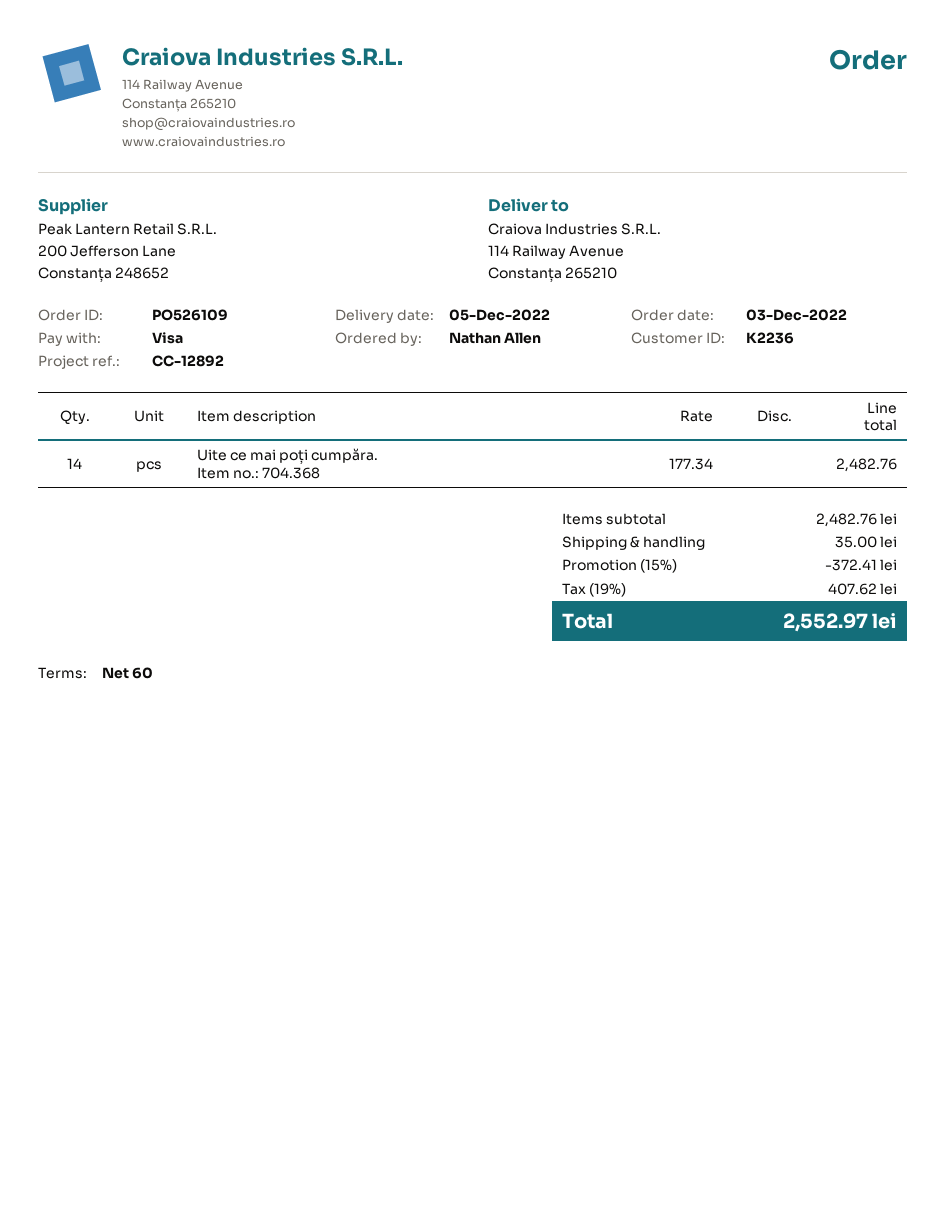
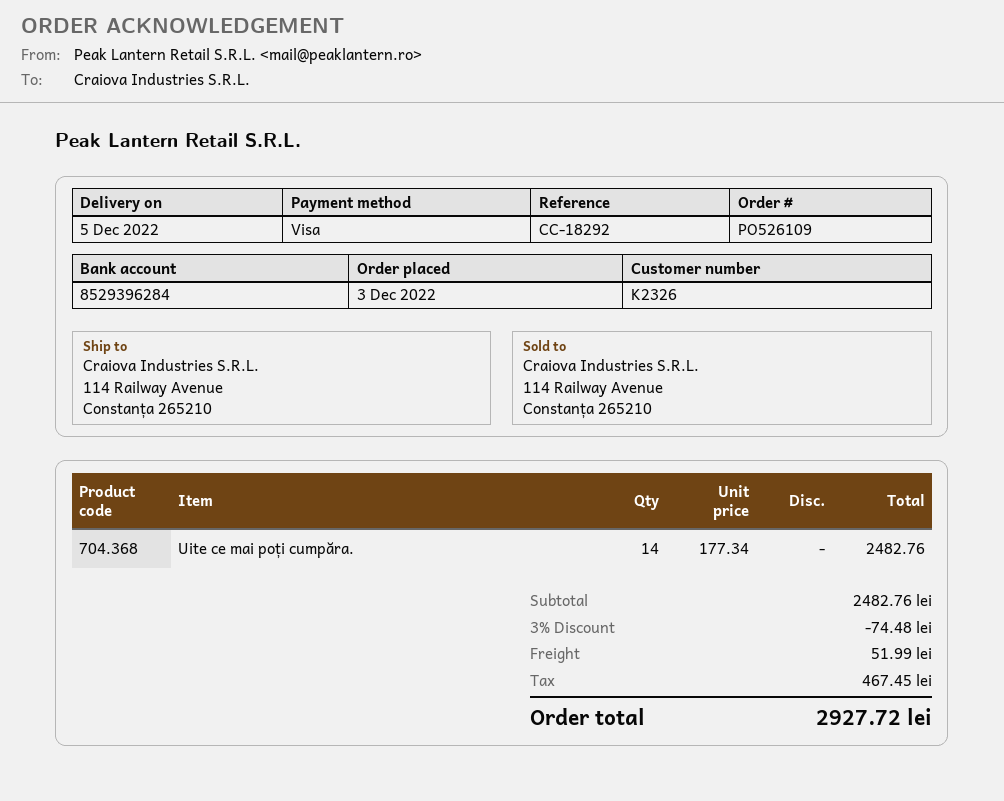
customer number: K2236 -> K2326
reference: CC-12892 -> CC-18292
discount: 15% = 372.41 -> 3% = 74.48
shipping: 35.00 -> 51.99
tax: 407.62 -> 467.45
total: 2552.97 -> 2927.72

